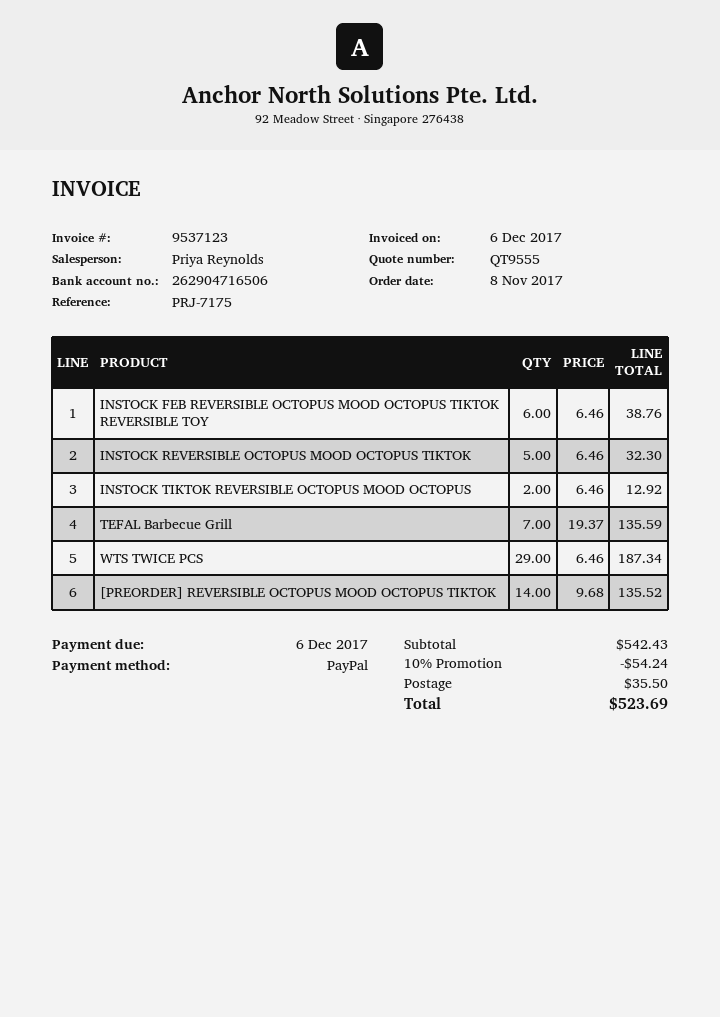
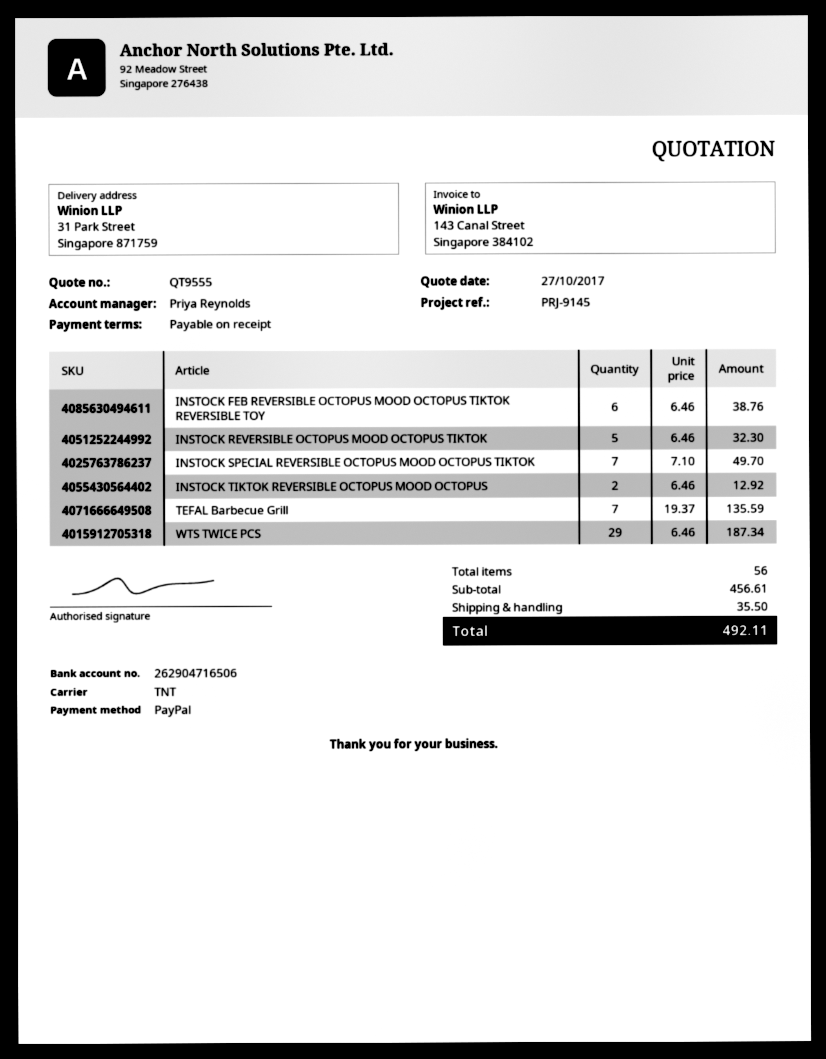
reference: PRJ-7175 -> PRJ-9145
[PREORDER] REVERSIBLE OCTOPUS MOOD OCTOPUS TIKTOK: 14 x 9.68 = 135.52 -> none
INSTOCK SPECIAL REVERSIBLE OCTOPUS MOOD OCTOPUS TIKTOK: none -> 7 x 7.10 = 49.70
subtotal: 542.43 -> 456.61
discount: 10% = 54.24 -> none
total: 523.69 -> 492.11

